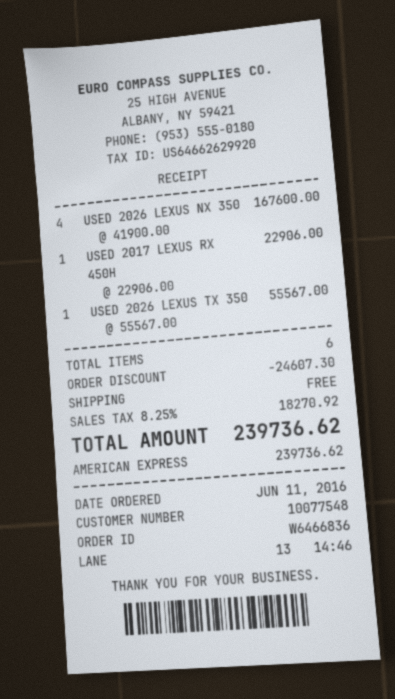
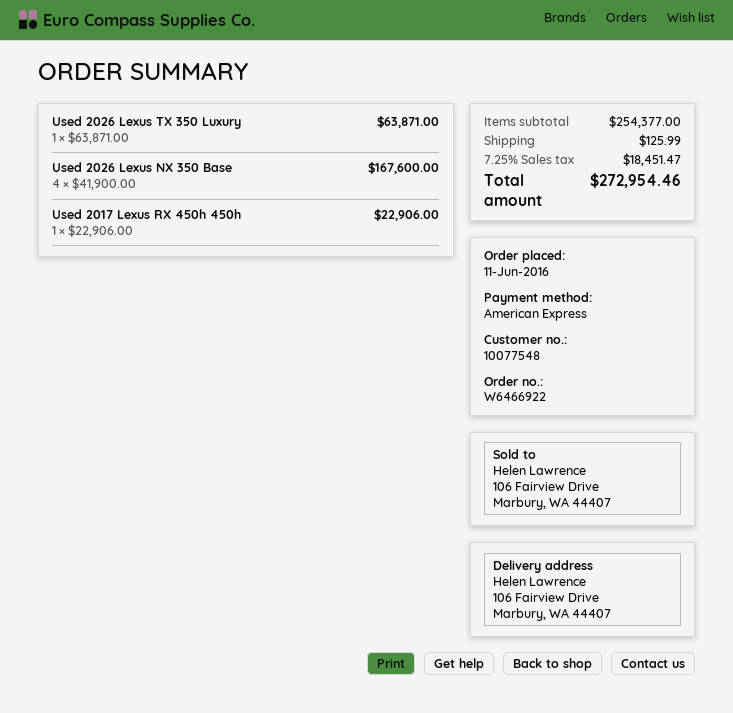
order number: W6466836 -> W6466922
USED 2026 LEXUS TX 350: 1 x 55567.00 = 55567.00 -> 1 x 63871.00 = 63871.00
discount: 24607.30 -> none
shipping: 0.00 -> 125.99
tax: 8.25% = 18270.92 -> 7.25% = 18451.47
total: 239736.62 -> 272954.46

